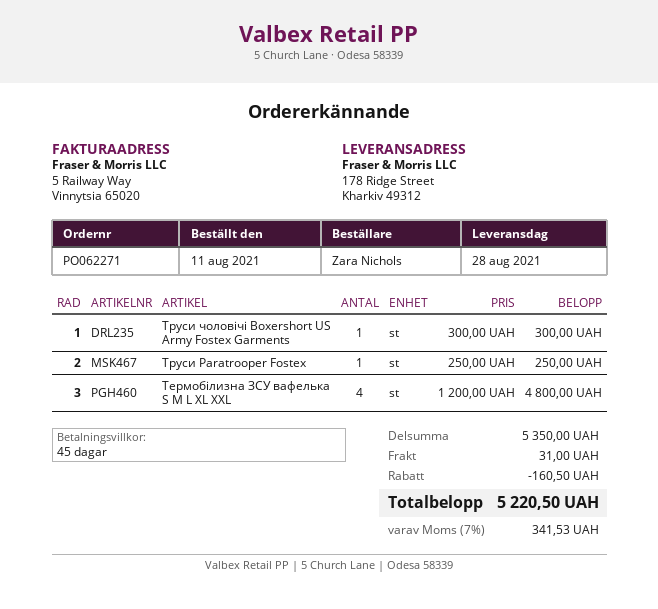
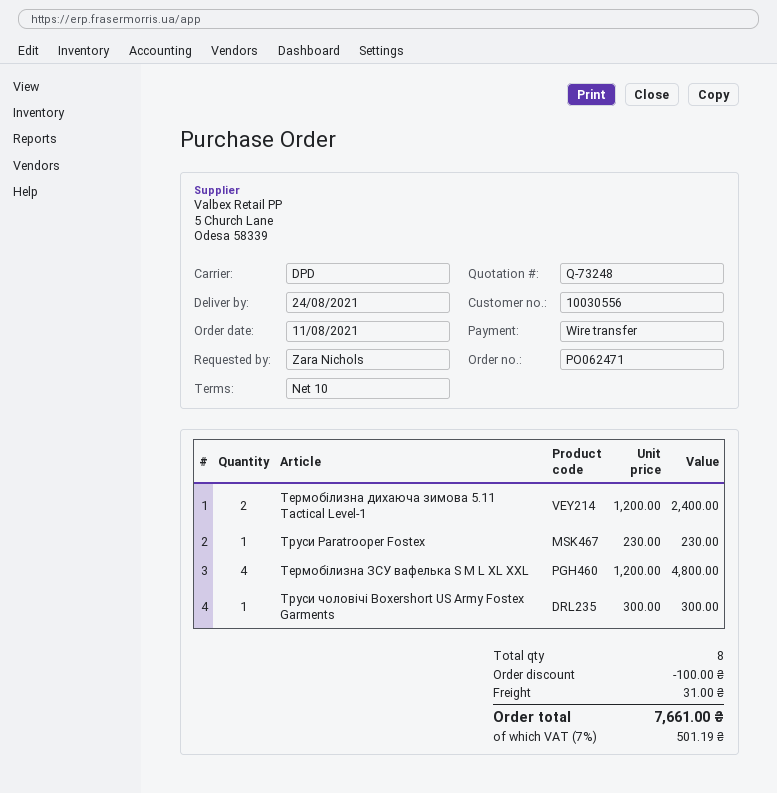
order number: PO062271 -> PO062471
delivery date: 2021-08-28 -> 2021-08-24
payment terms: 45 days -> 10 days
Труси Paratrooper Fostex: 1 x 250.00 = 250.00 -> 1 x 230.00 = 230.00
Термобілизна дихаюча зимова 5.11 Tactical Level-1: none -> 2 x 1200.00 = 2400.00
discount: 160.50 -> 100.00
tax: 7% = 341.53 -> 7% = 501.19
total: 5220.50 -> 7661.00

